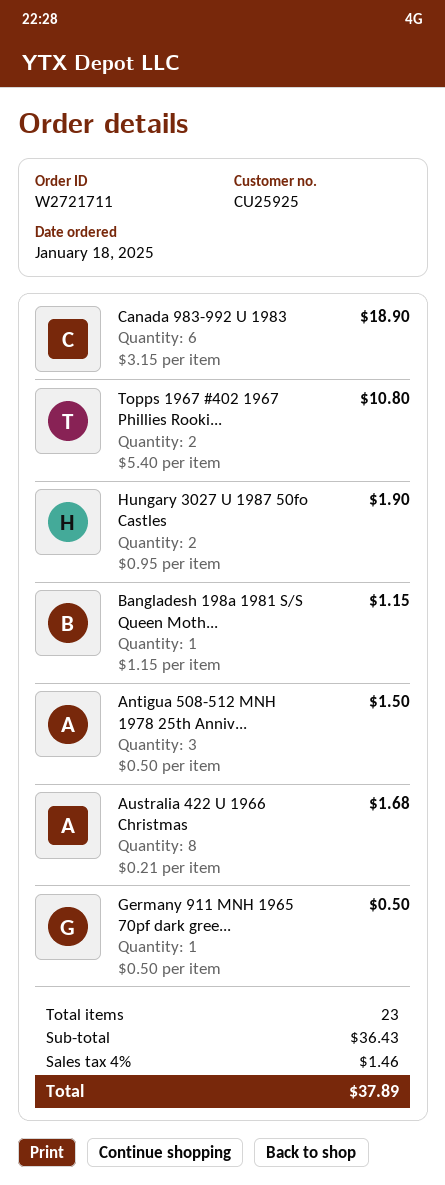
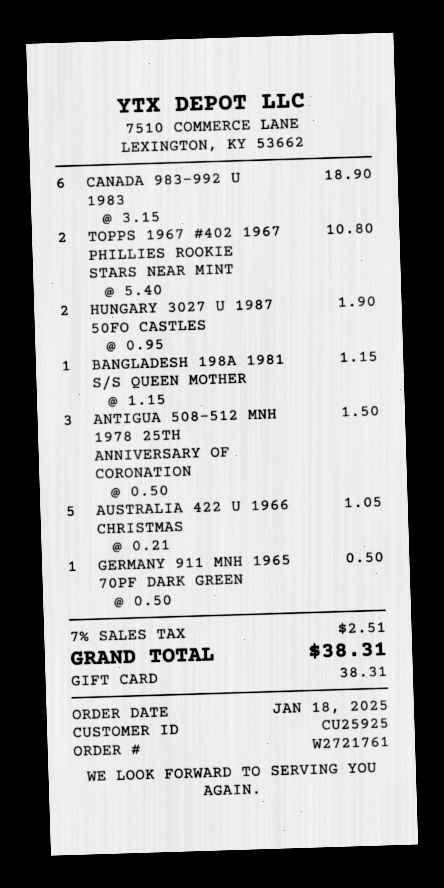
order number: W2721711 -> W2721761
Australia 422 U 1966 Christmas: 8 x 0.21 = 1.68 -> 5 x 0.21 = 1.05
tax: 4% = 1.46 -> 7% = 2.51
total: 37.89 -> 38.31

